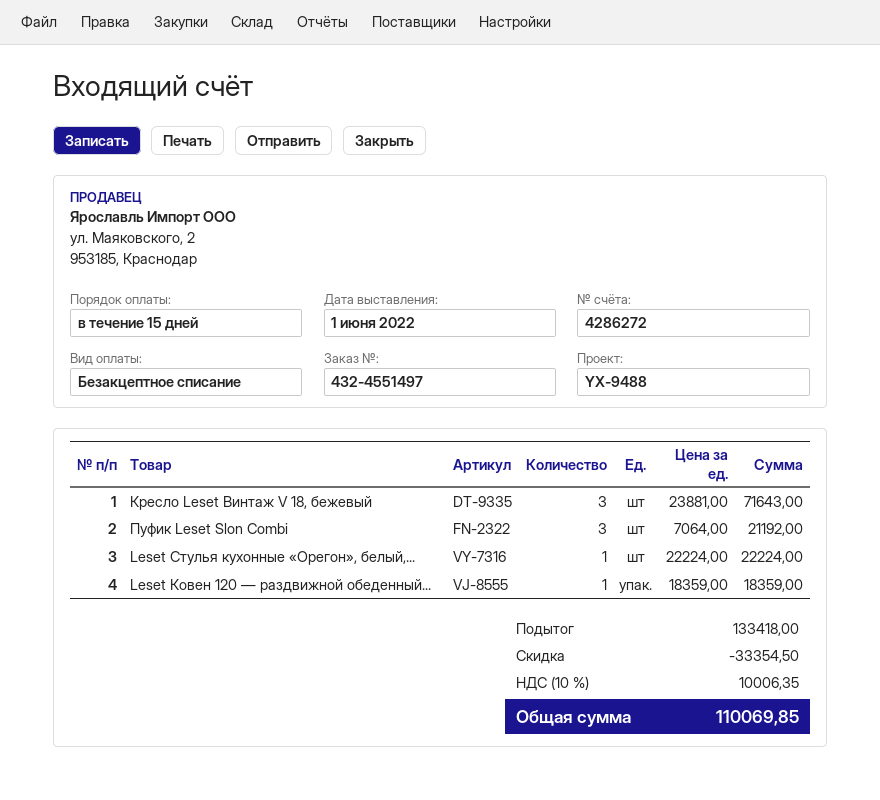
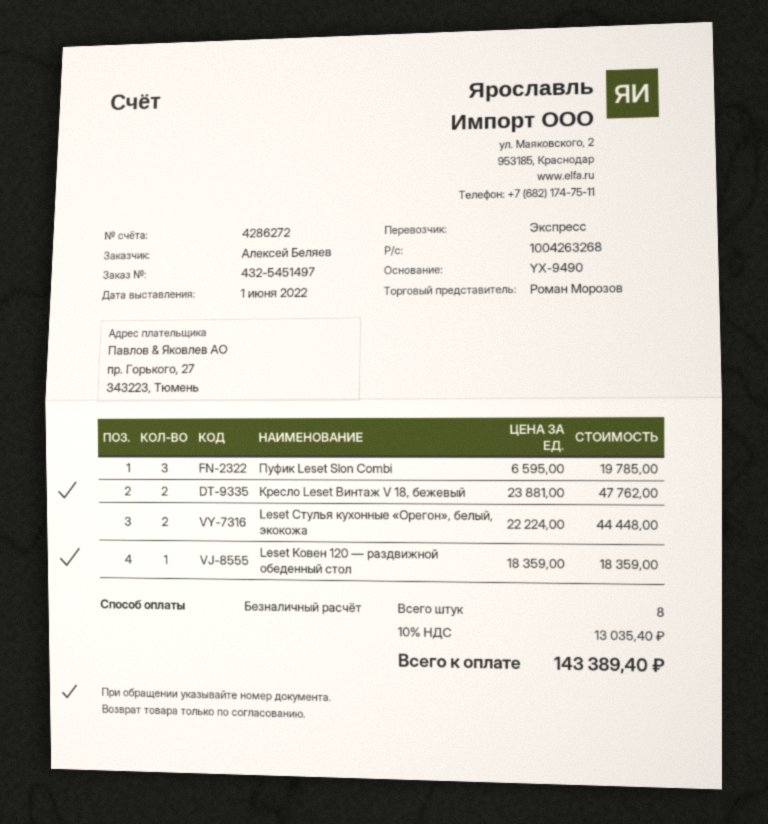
order number: 432-4551497 -> 432-5451497
reference: YX-9488 -> YX-9490
payment method: direct debit -> bank transfer
Кресло Leset Винтаж V 18, бежевый: 3 x 23881.00 = 71643.00 -> 2 x 23881.00 = 47762.00
Пуфик Leset Slon Combi: 3 x 7064.00 = 21192.00 -> 3 x 6595.00 = 19785.00
Leset Стулья кухонные «Орегон», белый,...: 1 x 22224.00 = 22224.00 -> 2 x 22224.00 = 44448.00
discount: 33354.50 -> none
tax: 10% = 10006.35 -> 10% = 13035.40
total: 110069.85 -> 143389.40

